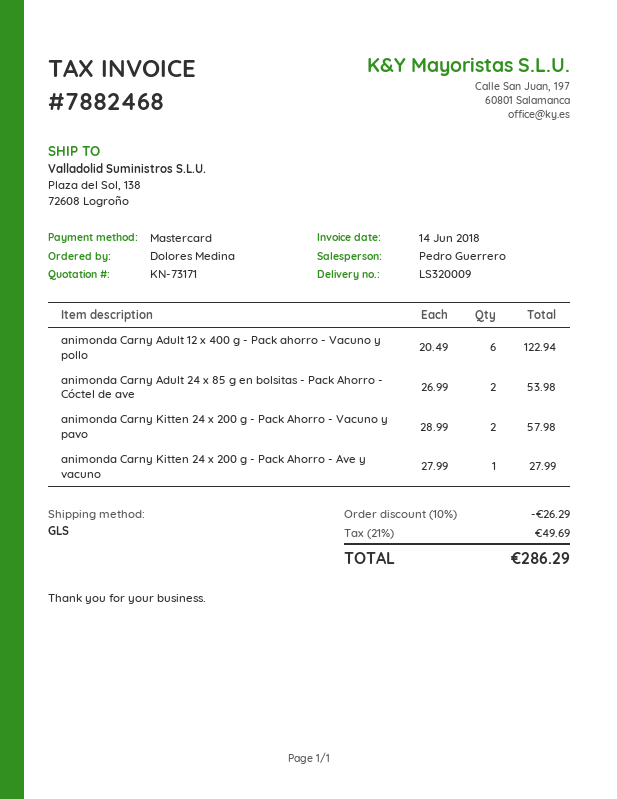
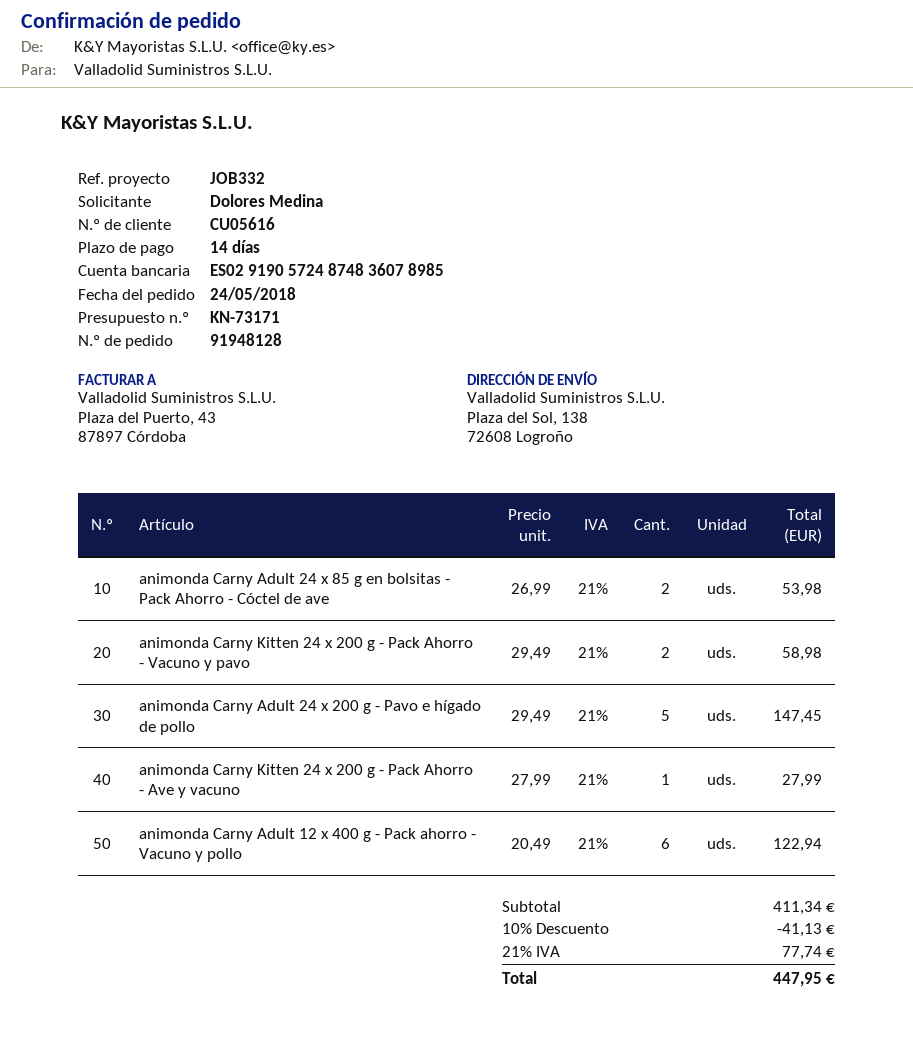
animonda Carny Kitten 24 x 200 g - Pack Ahorro - Vacuno y pavo: 2 x 28.99 = 57.98 -> 2 x 29.49 = 58.98
animonda Carny Adult 24 x 200 g - Pavo e hígado de pollo: none -> 5 x 29.49 = 147.45
discount: 10% = 26.29 -> 10% = 41.13
tax: 21% = 49.69 -> 21% = 77.74
total: 286.29 -> 447.95

